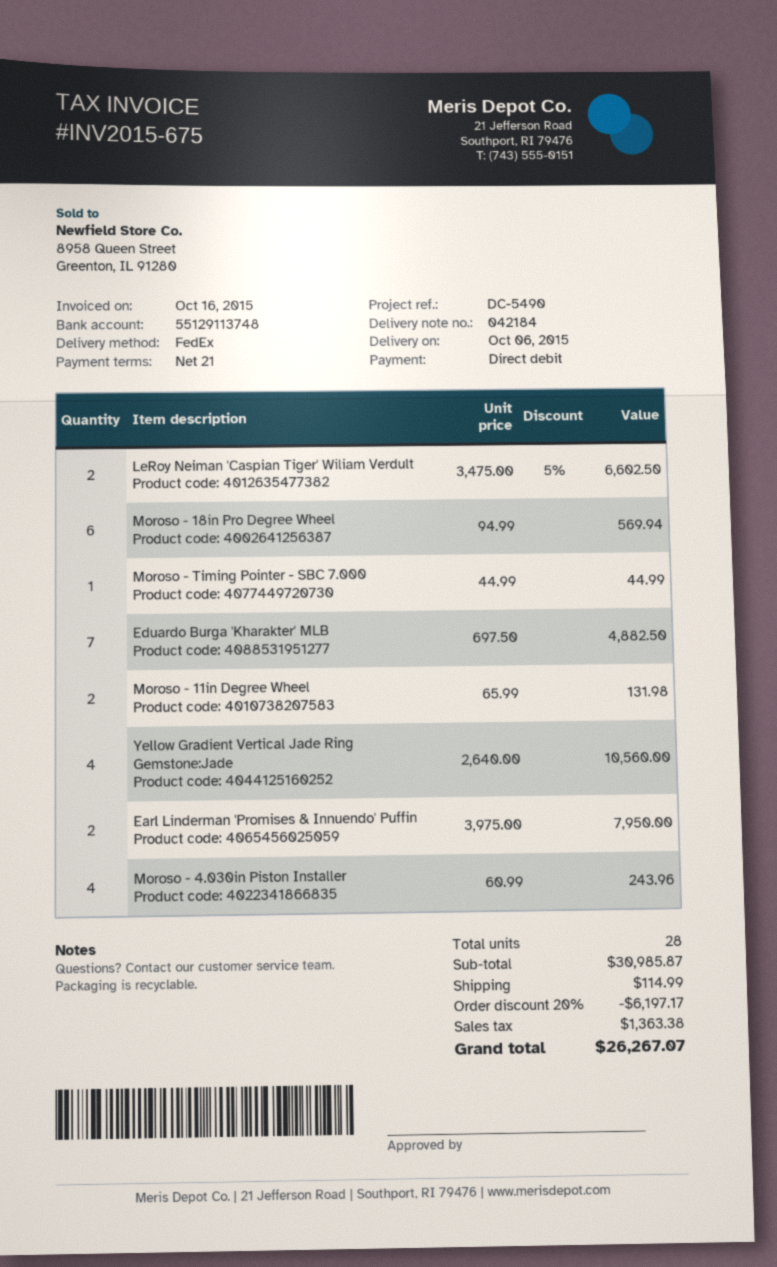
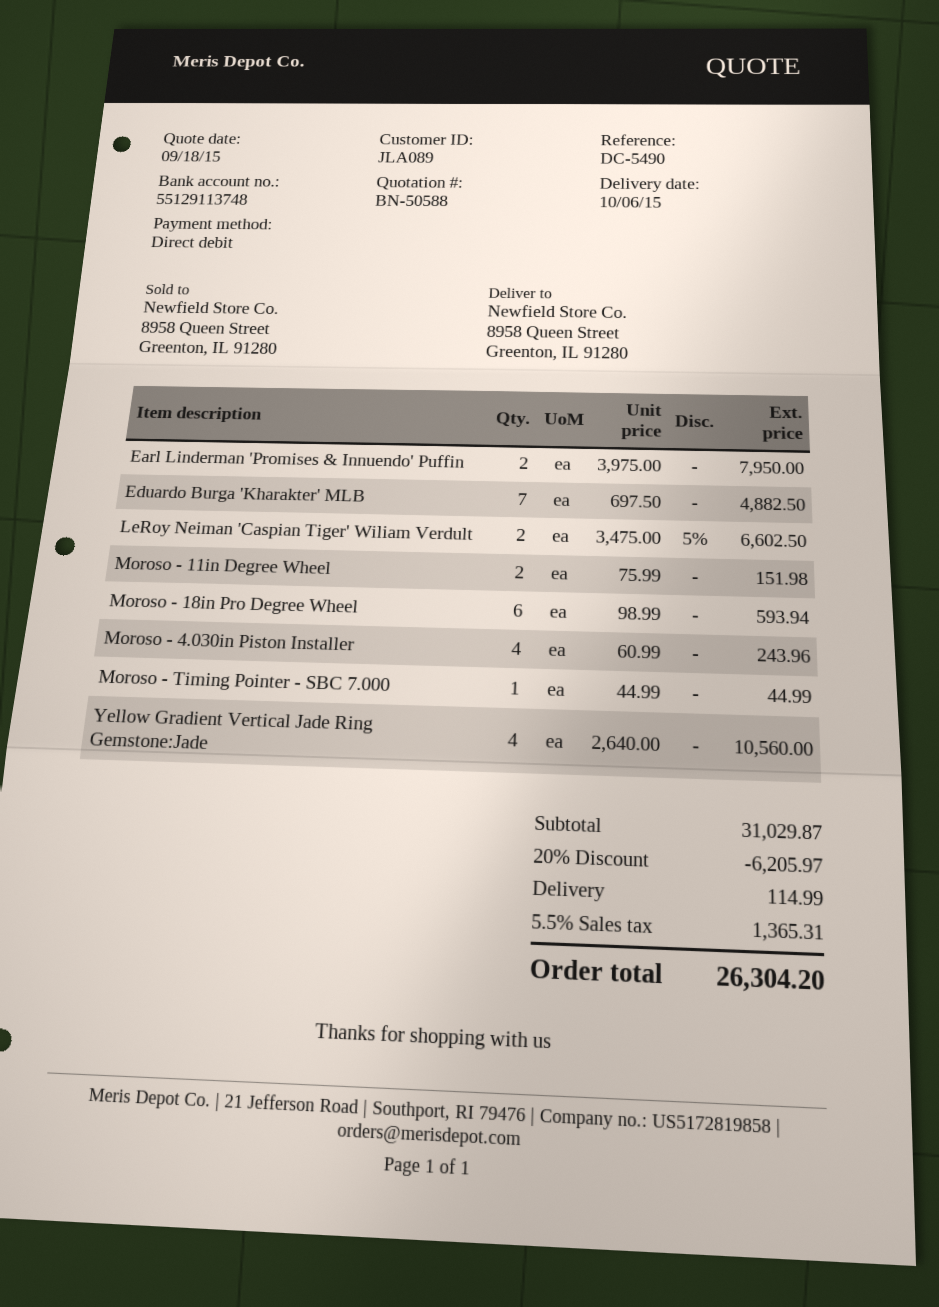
Moroso - 18in Pro Degree Wheel: 6 x 94.99 = 569.94 -> 6 x 98.99 = 593.94
Moroso - 11in Degree Wheel: 2 x 65.99 = 131.98 -> 2 x 75.99 = 151.98
subtotal: 30985.87 -> 31029.87
discount: 20% = 6197.17 -> 20% = 6205.97
tax: 1363.38 -> 1365.31
total: 26267.07 -> 26304.20

